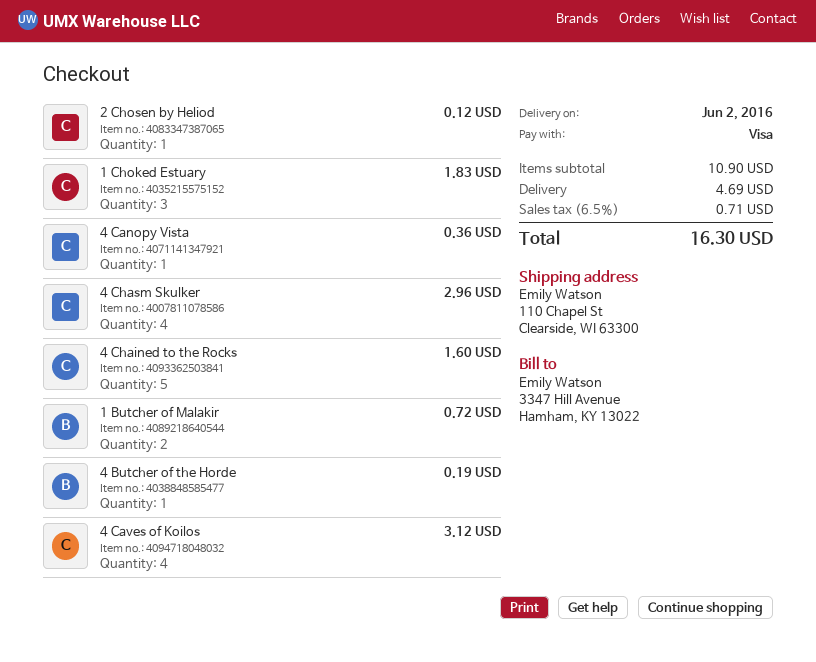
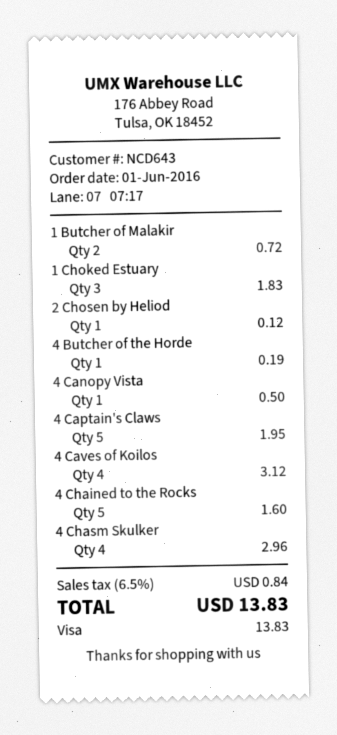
4 Canopy Vista: 1 for 0.36 -> 1 for 0.50
4 Captain's Claws: none -> 5 for 1.95
shipping: 4.69 -> none
tax: 6.5% = 0.71 -> 6.5% = 0.84
total: 16.30 -> 13.83

